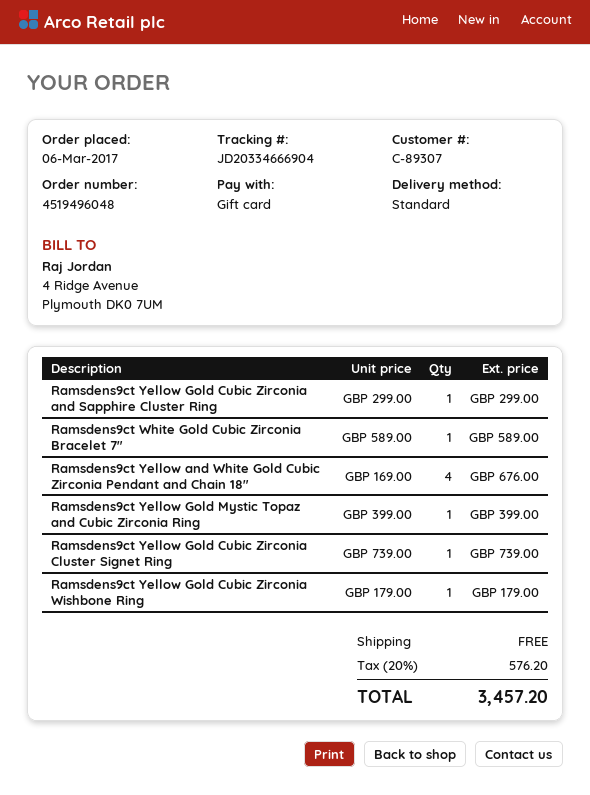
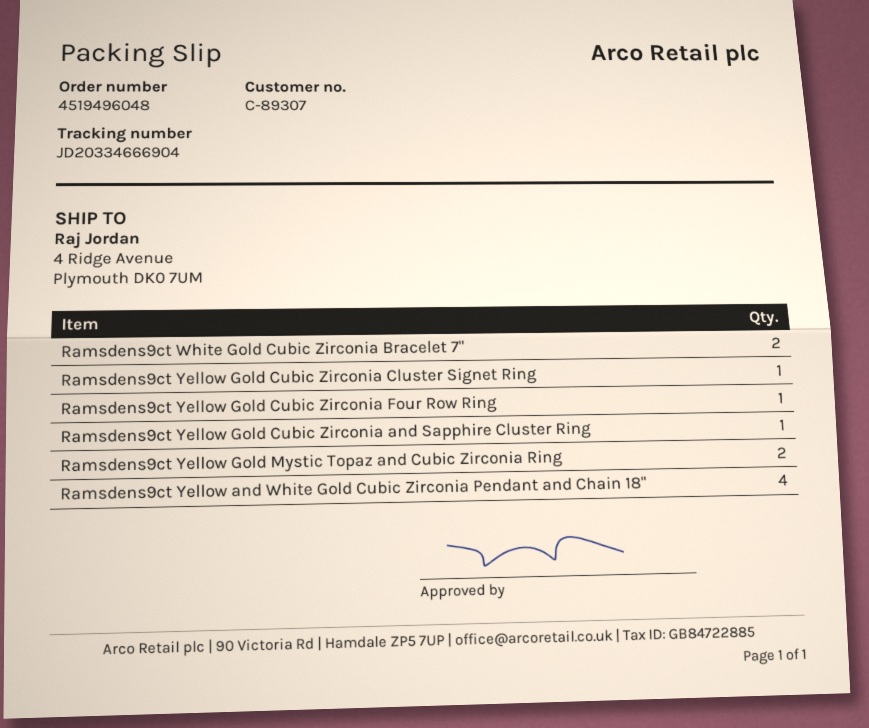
Ramsdens9ct White Gold Cubic Zirconia Bracelet 7": 1 -> 2
Ramsdens9ct Yellow Gold Mystic Topaz and Cubic Zirconia Ring: 1 -> 2
Ramsdens9ct Yellow Gold Cubic Zirconia Wishbone Ring: 1 -> none
Ramsdens9ct Yellow Gold Cubic Zirconia Four Row Ring: none -> 1

